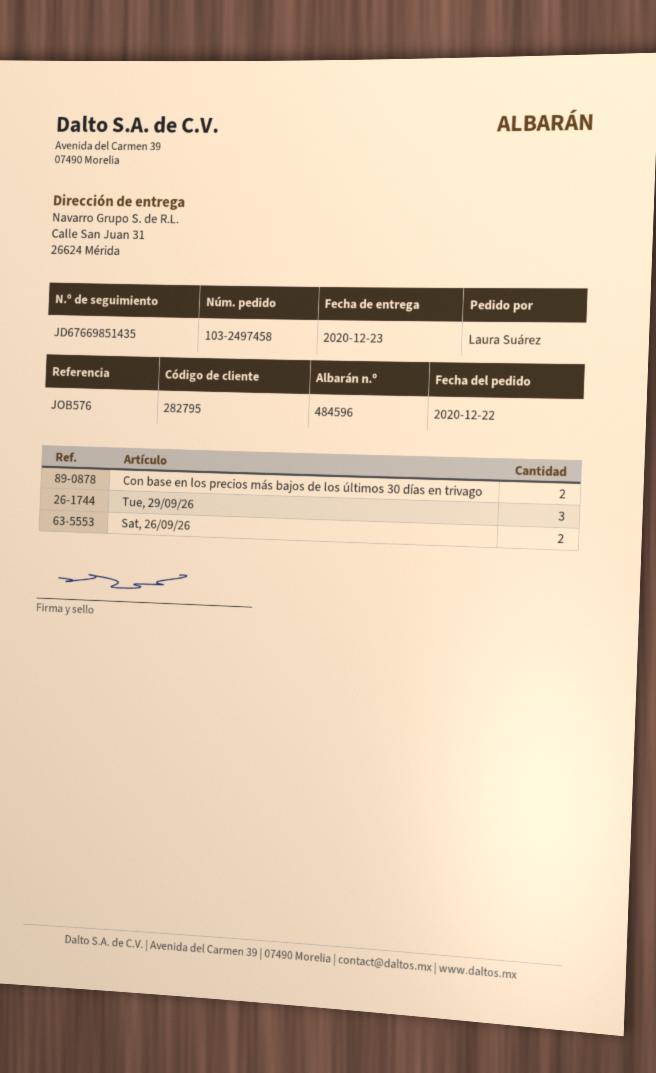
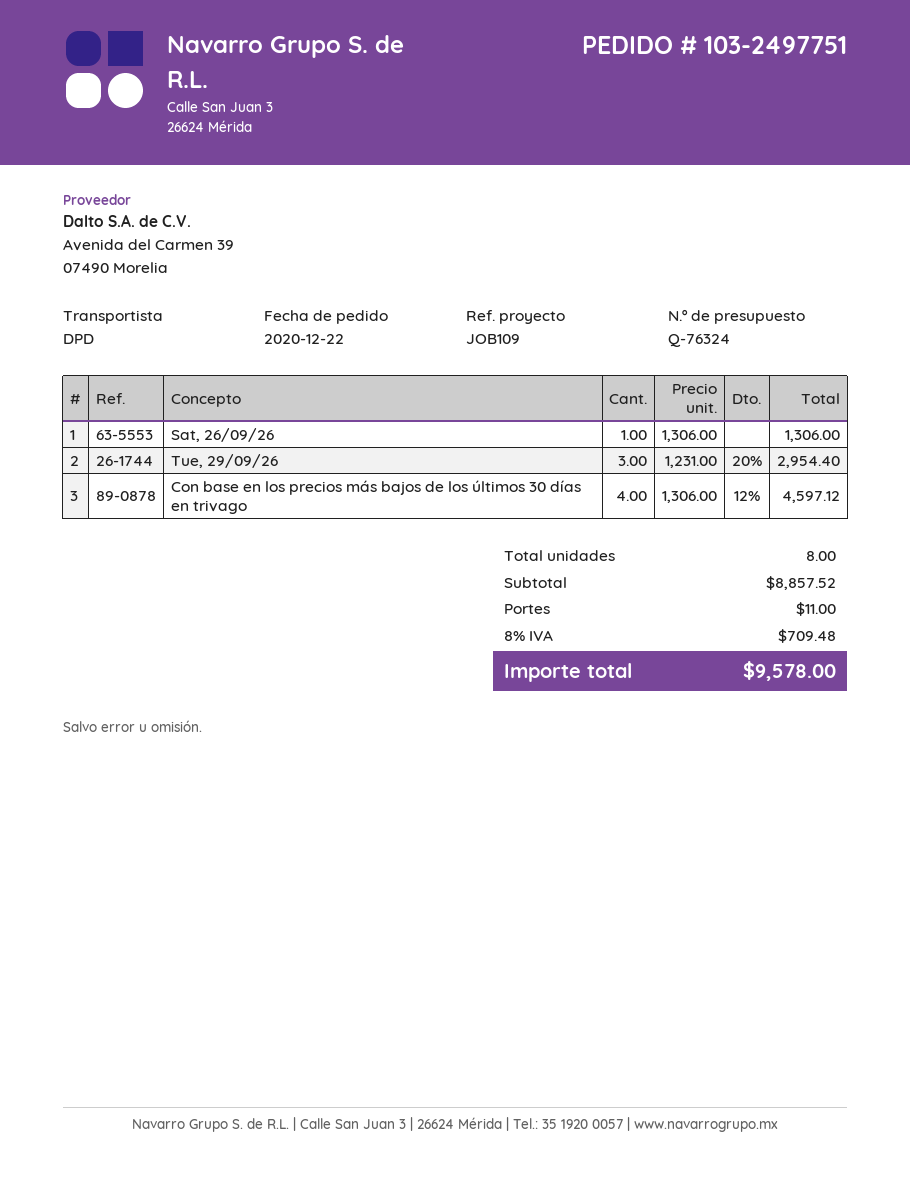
order number: 103-2497458 -> 103-2497751
reference: JOB576 -> JOB109
Con base en los precios más bajos de los últimos 30 días en trivago: 2 -> 4
Sat, 26/09/26: 2 -> 1

